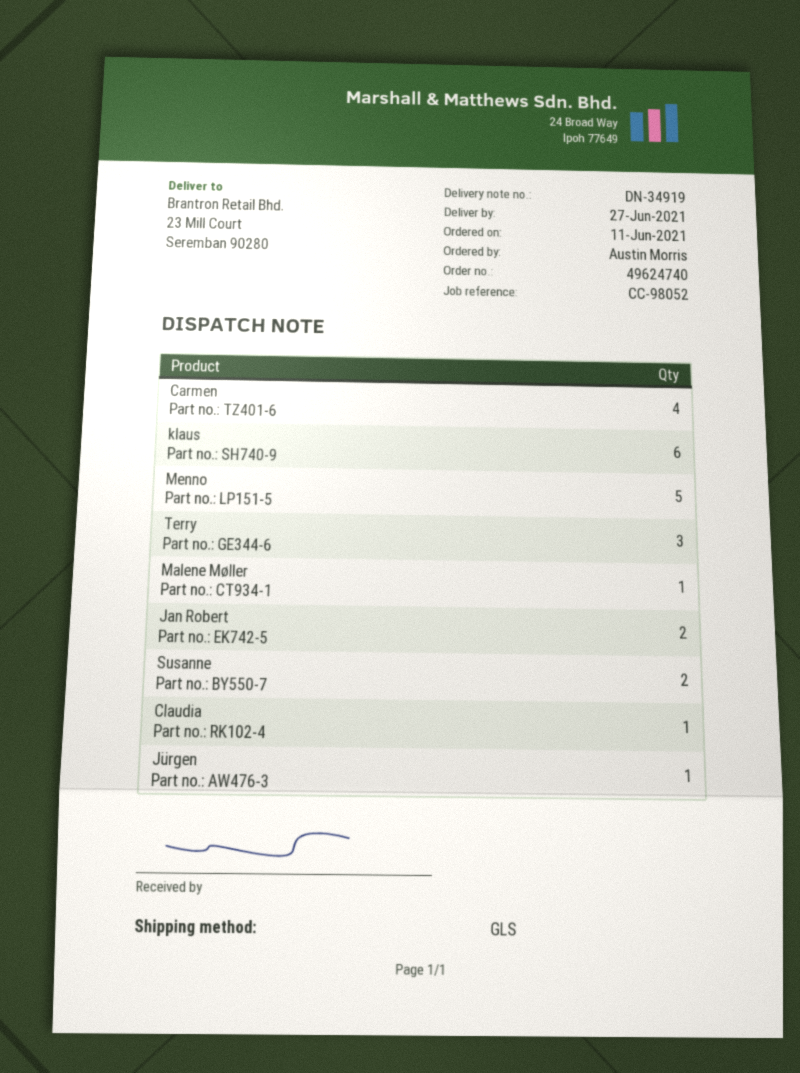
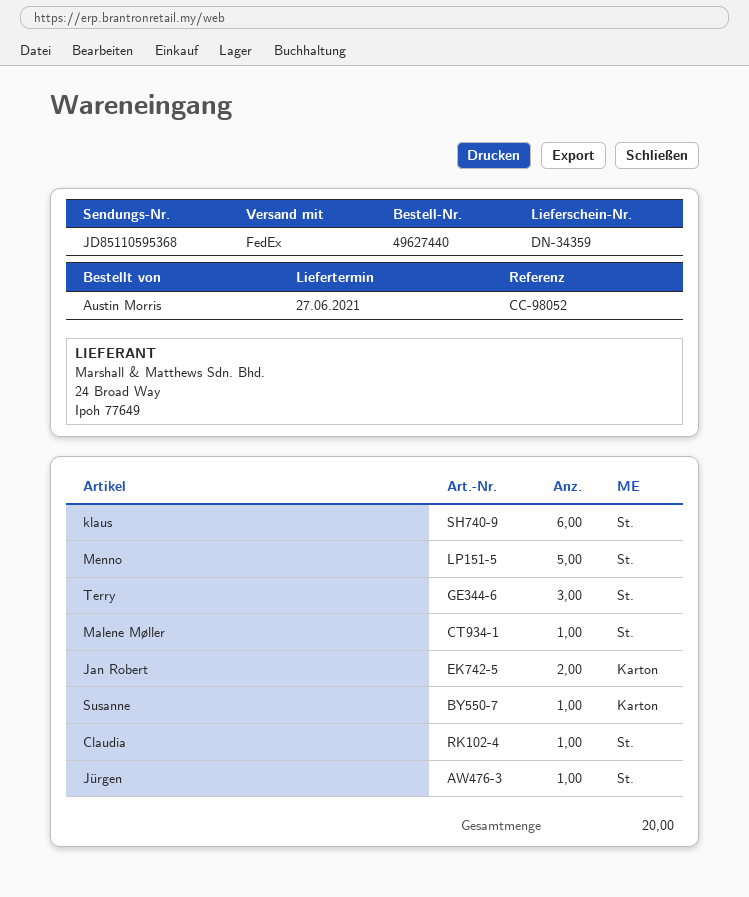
order number: 49624740 -> 49627440
delivery note number: DN-34919 -> DN-34359
shipping method: GLS -> FedEx
Carmen: 4 -> none
Susanne: 2 -> 1

